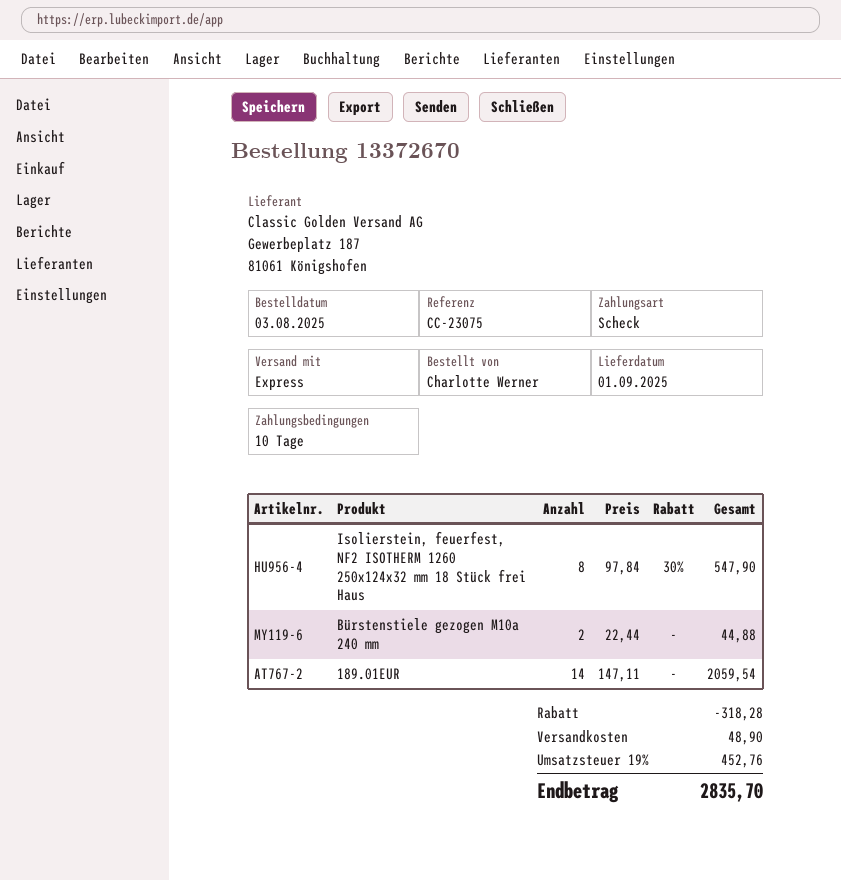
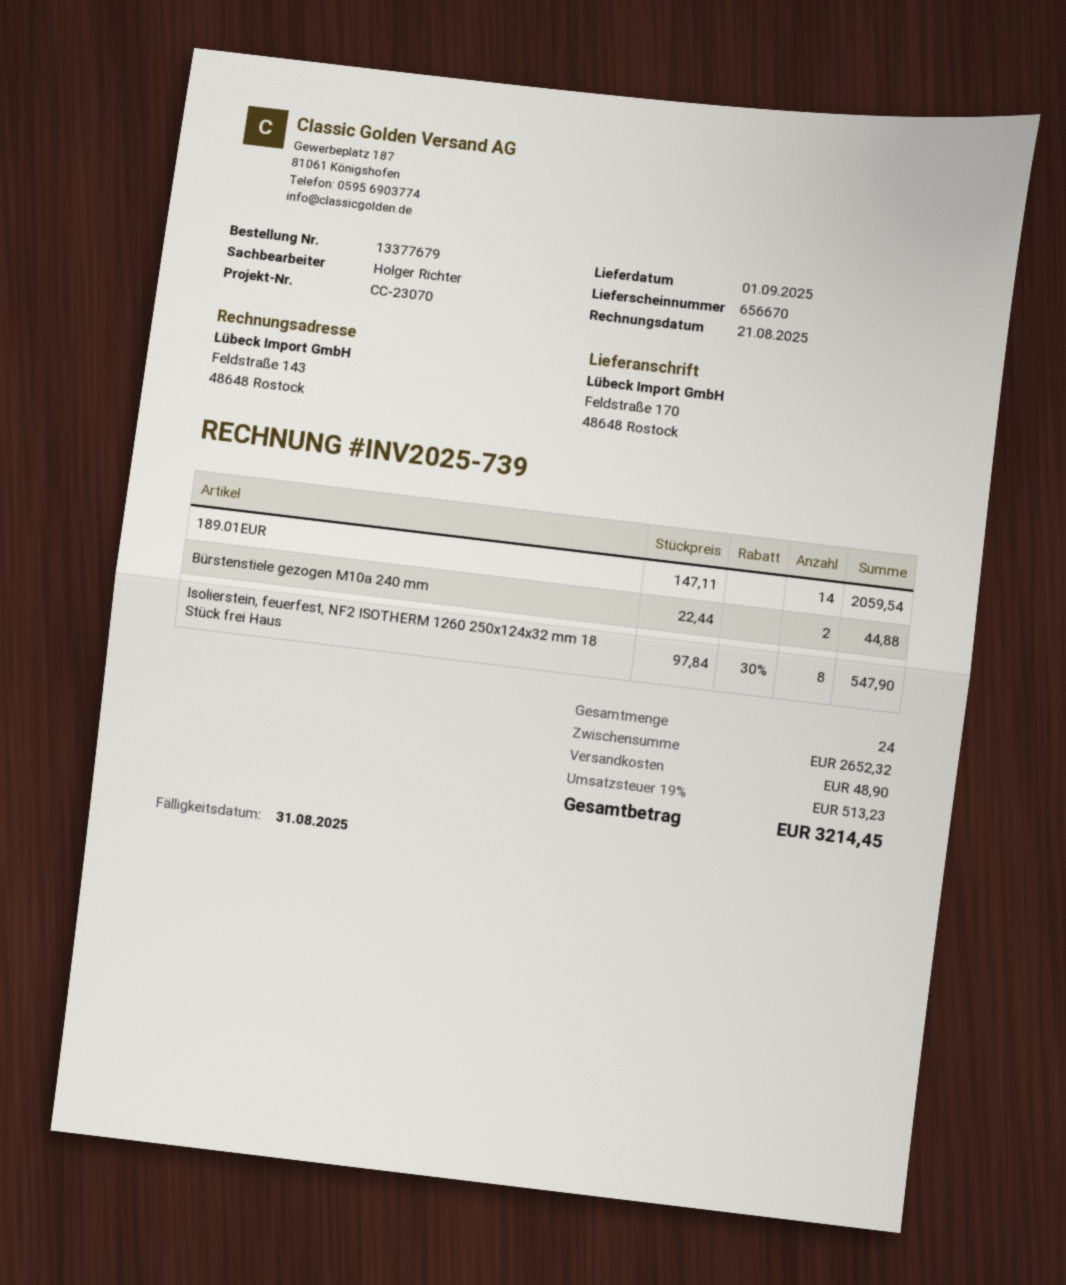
order number: 13372670 -> 13377679
reference: CC-23075 -> CC-23070
discount: 318.28 -> none
tax: 19% = 452.76 -> 19% = 513.23
total: 2835.70 -> 3214.45

